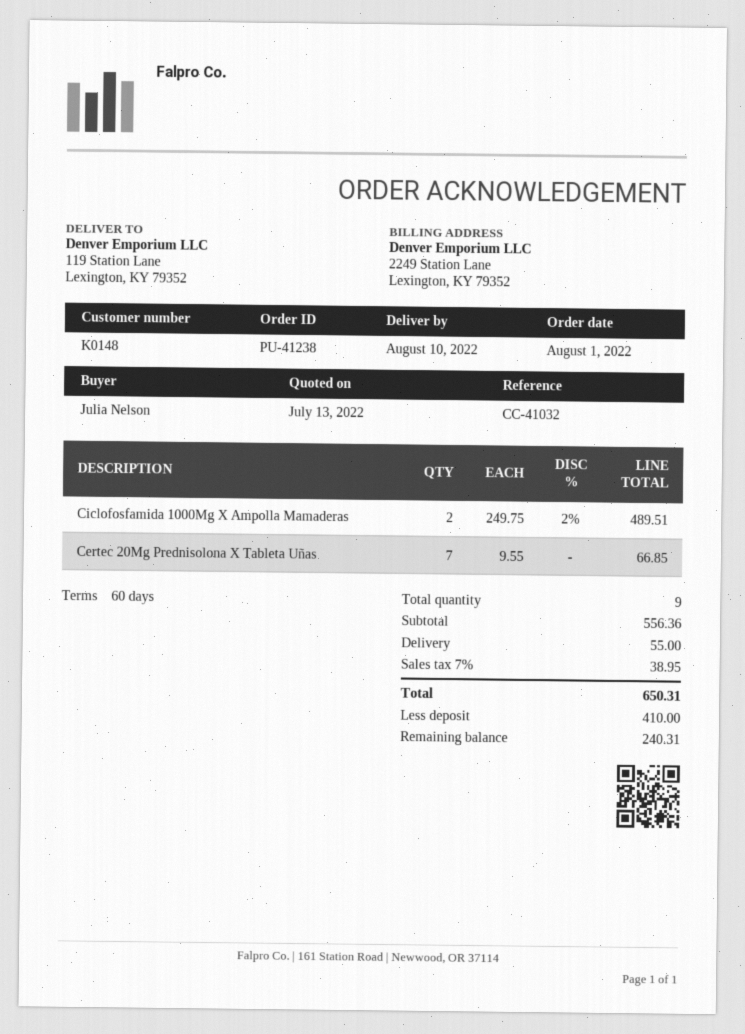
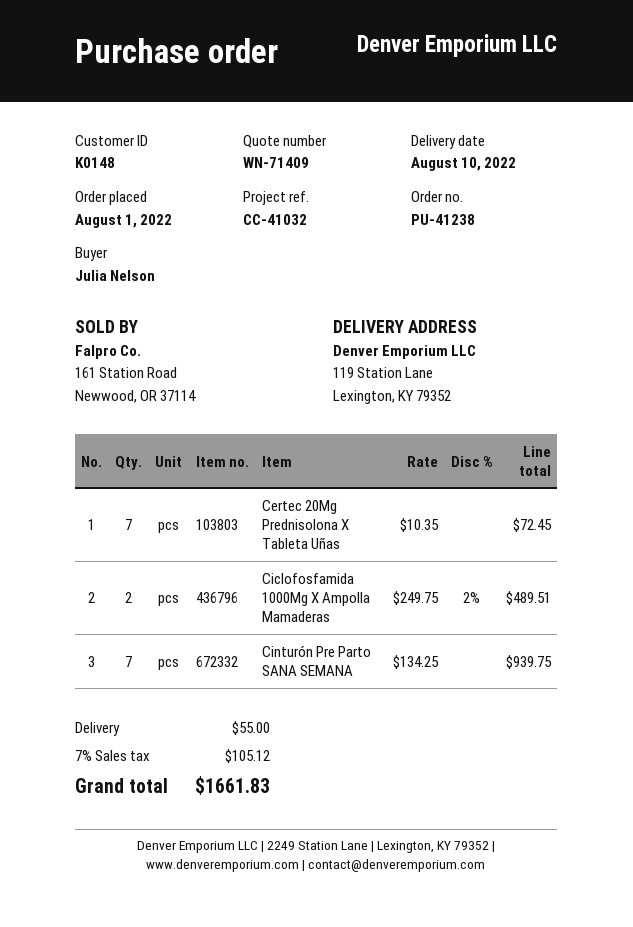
Certec 20Mg Prednisolona X Tableta Uñas: 7 x 9.55 = 66.85 -> 7 x 10.35 = 72.45
Cinturón Pre Parto SANA SEMANA: none -> 7 x 134.25 = 939.75
tax: 7% = 38.95 -> 7% = 105.12
total: 650.31 -> 1661.83

